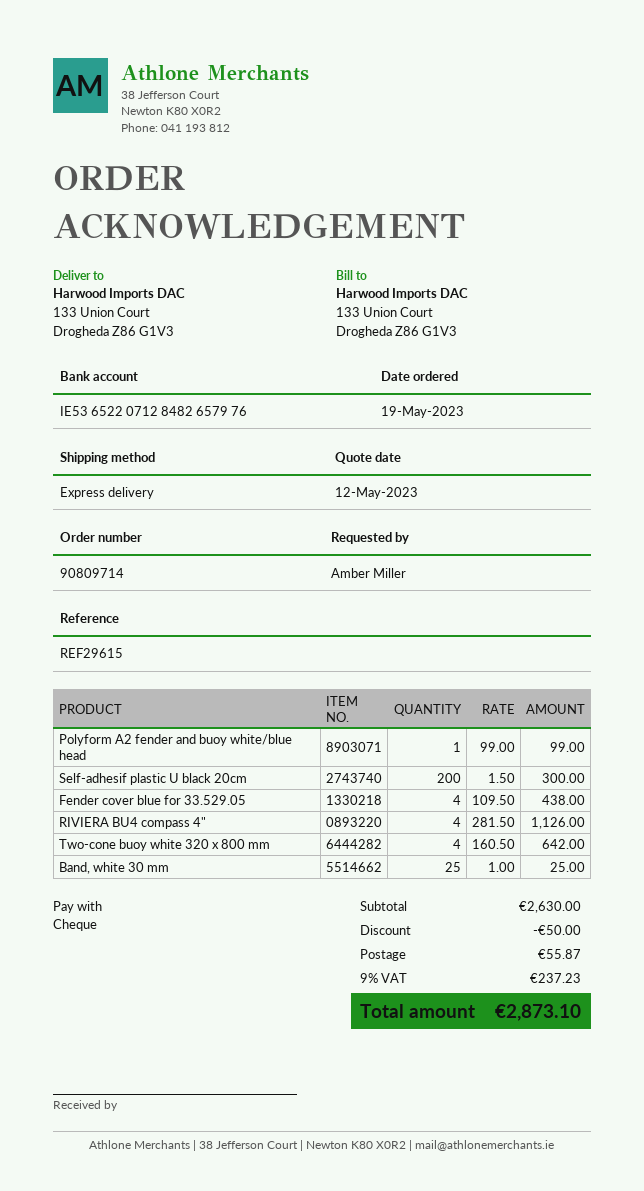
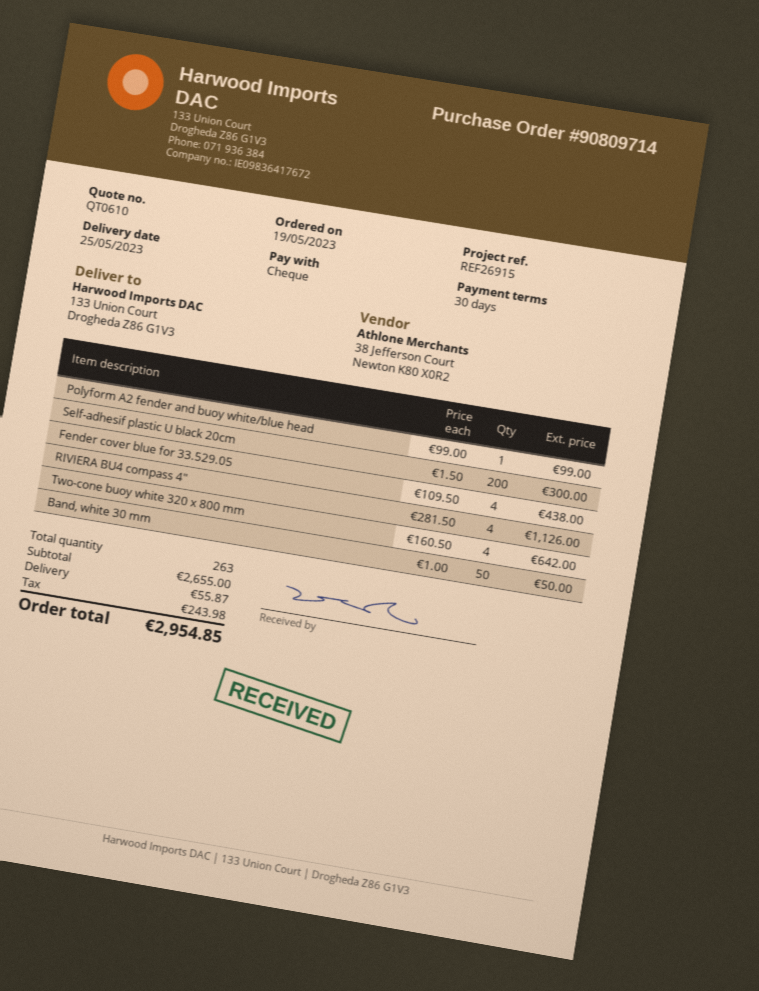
reference: REF29615 -> REF26915
Band, white 30 mm: 25 x 1.00 = 25.00 -> 50 x 1.00 = 50.00
subtotal: 2630.00 -> 2655.00
discount: 50.00 -> none
tax: 237.23 -> 243.98
total: 2873.10 -> 2954.85

